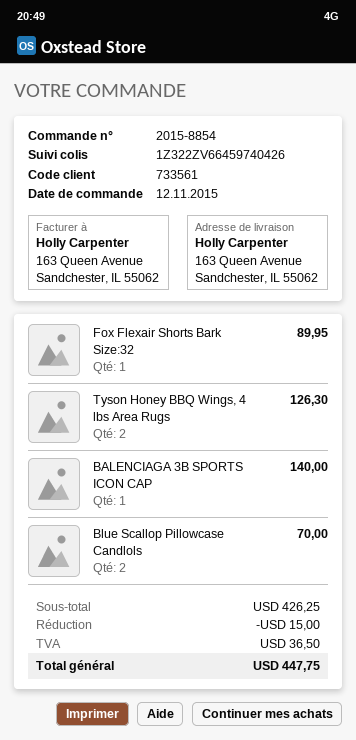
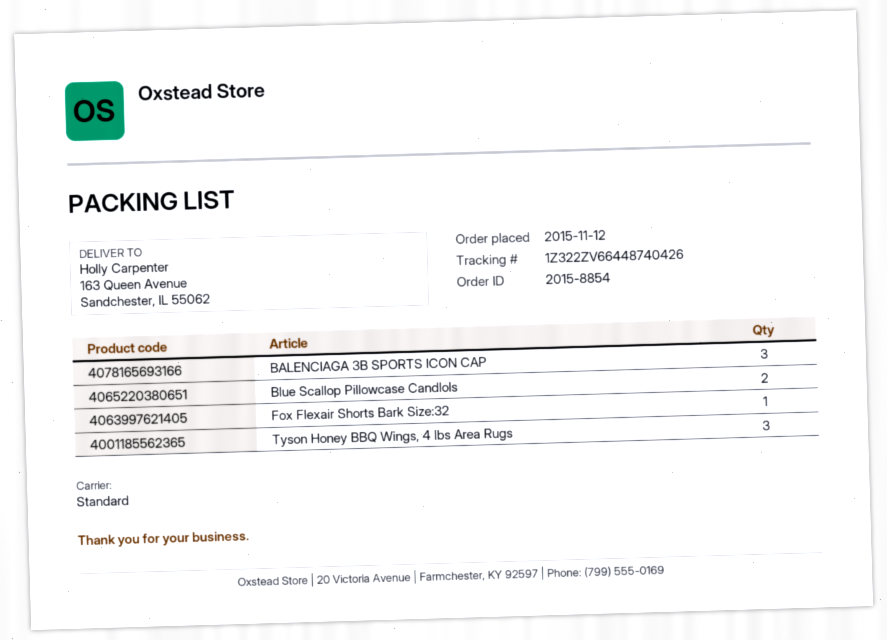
tracking number: 1Z322ZV66459740426 -> 1Z322ZV66448740426
Tyson Honey BBQ Wings, 4 lbs Area Rugs: 2 -> 3
BALENCIAGA 3B SPORTS ICON CAP: 1 -> 3

